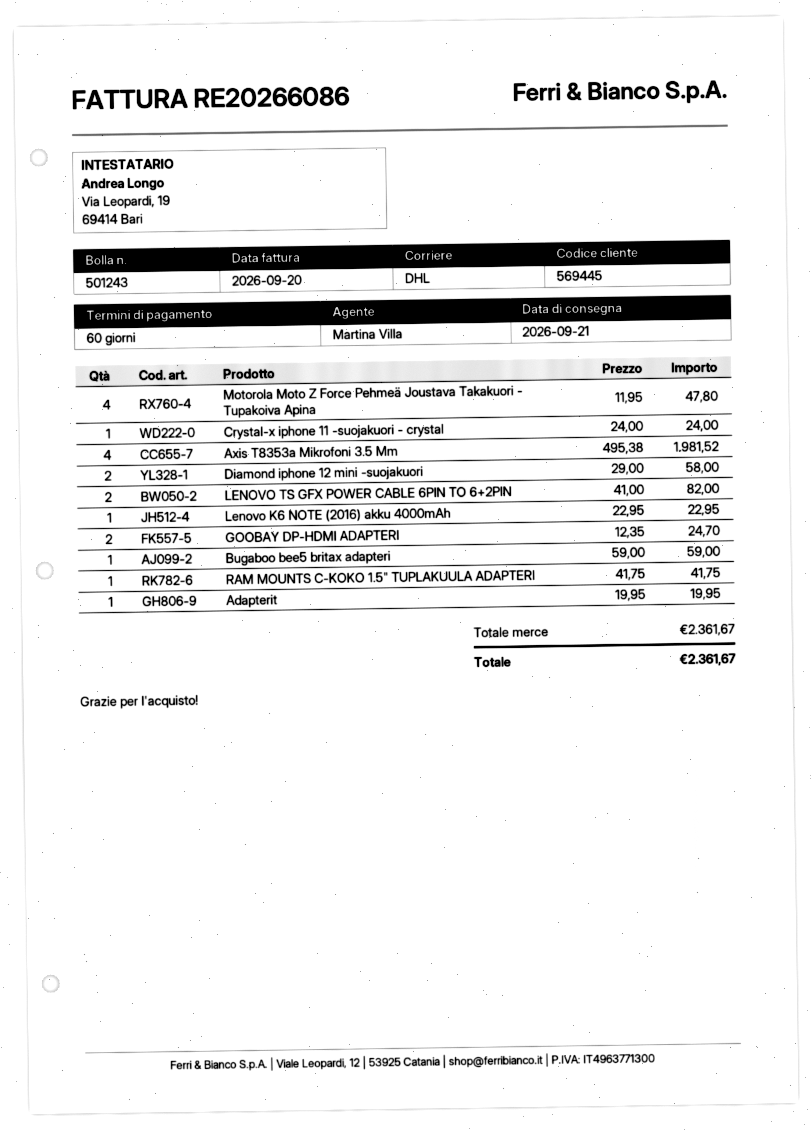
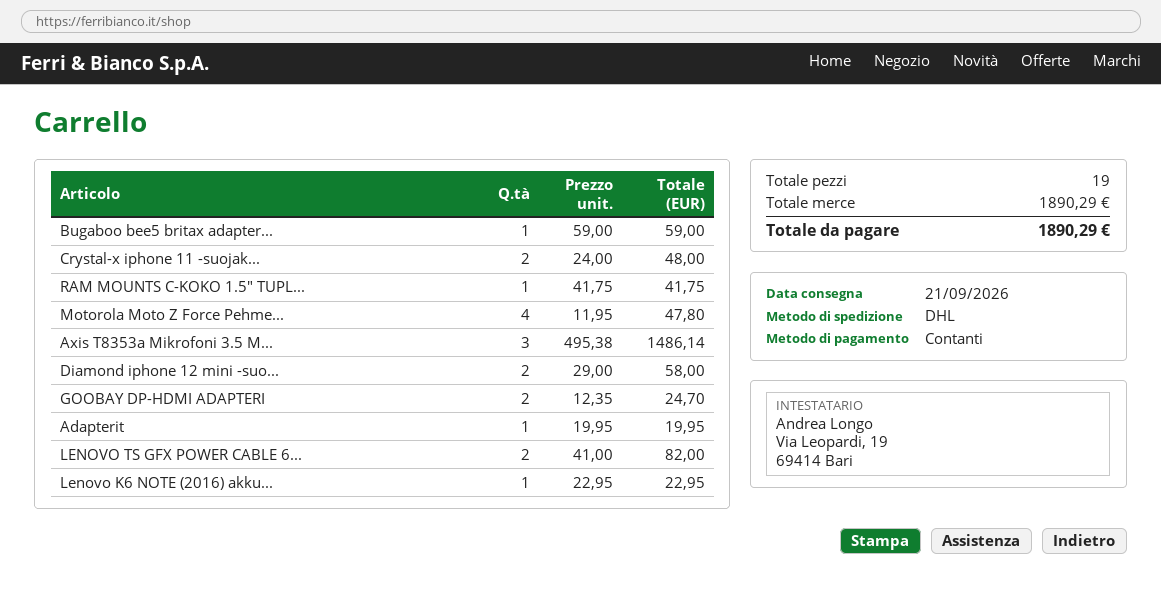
Crystal-x iphone 11 -suojakuori - crystal: 1 x 24.00 = 24.00 -> 2 x 24.00 = 48.00
Axis T8353a Mikrofoni 3.5 Mm: 4 x 495.38 = 1981.52 -> 3 x 495.38 = 1486.14
subtotal: 2361.67 -> 1890.29
total: 2361.67 -> 1890.29

